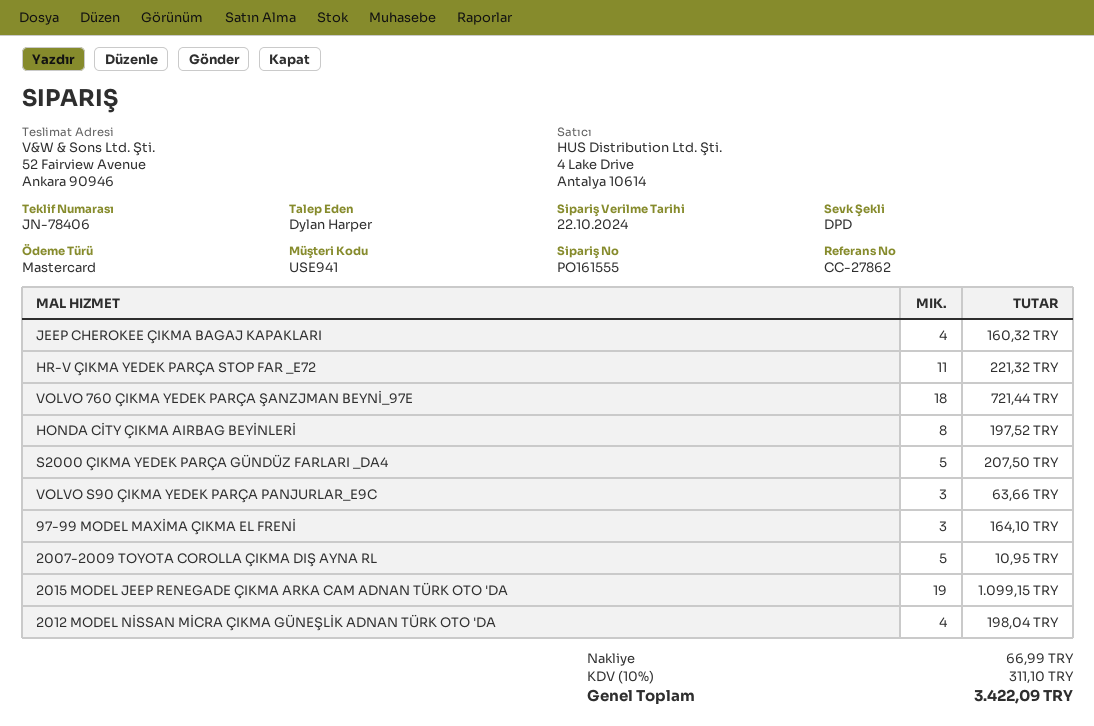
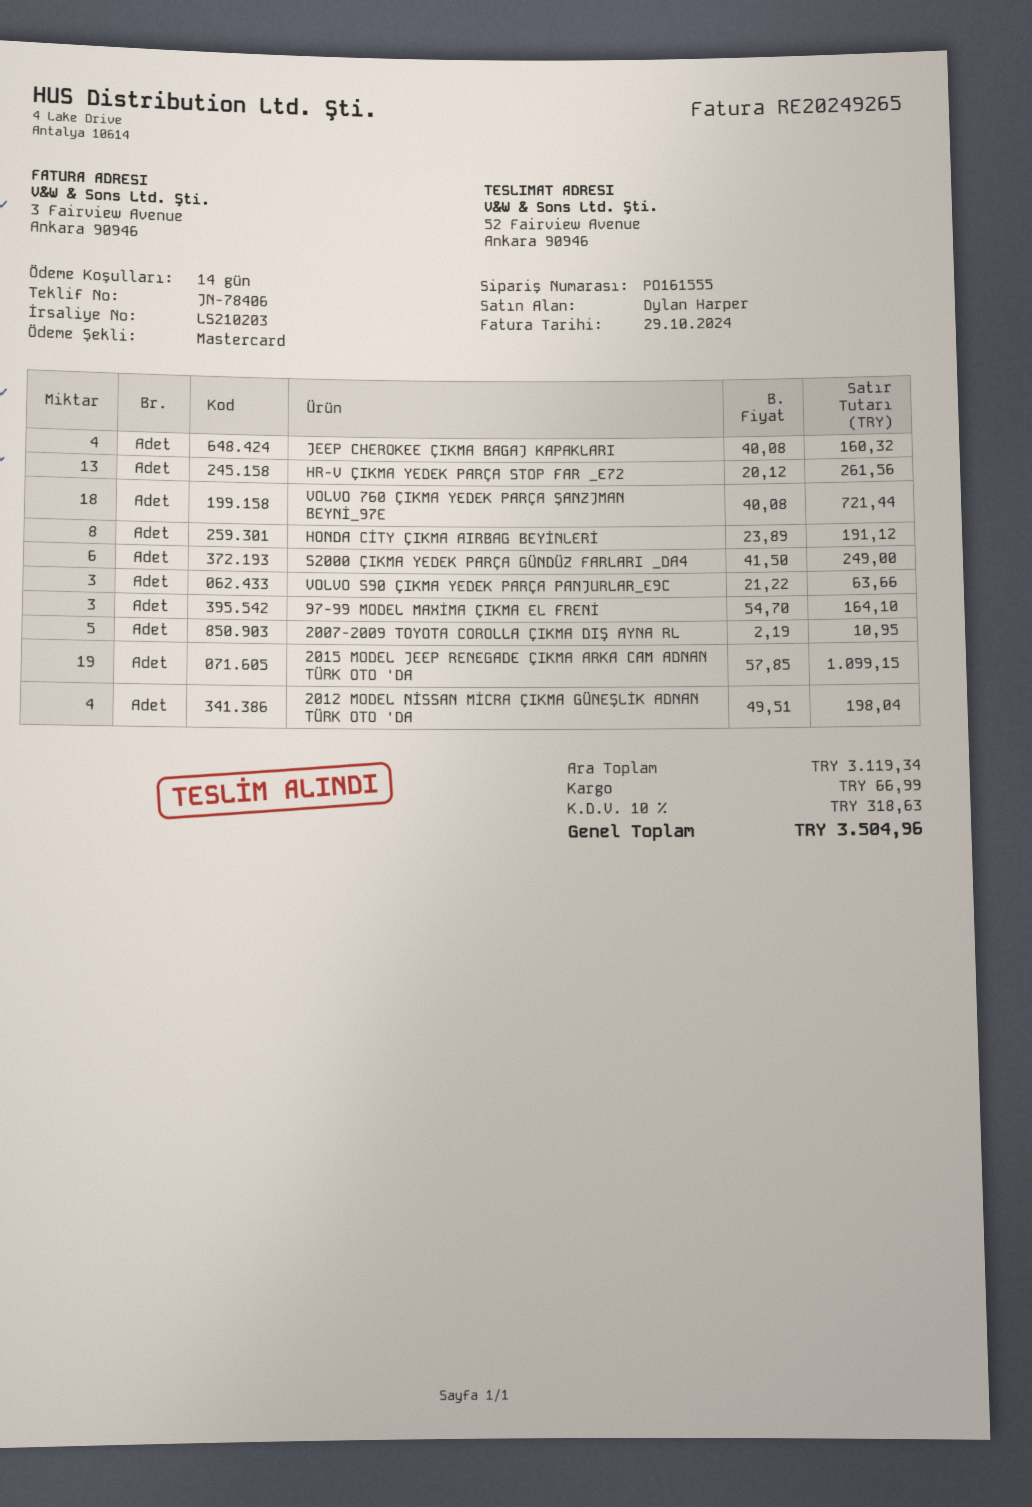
HR-V ÇIKMA YEDEK PARÇA STOP FAR _E72: 11 for 221.32 -> 13 for 261.56
HONDA CİTY ÇIKMA AIRBAG BEYİNLERİ: 8 for 197.52 -> 8 for 191.12
S2000 ÇIKMA YEDEK PARÇA GÜNDÜZ FARLARI _DA4: 5 for 207.50 -> 6 for 249.00
tax: 10% = 311.10 -> 10% = 318.63
total: 3422.09 -> 3504.96

